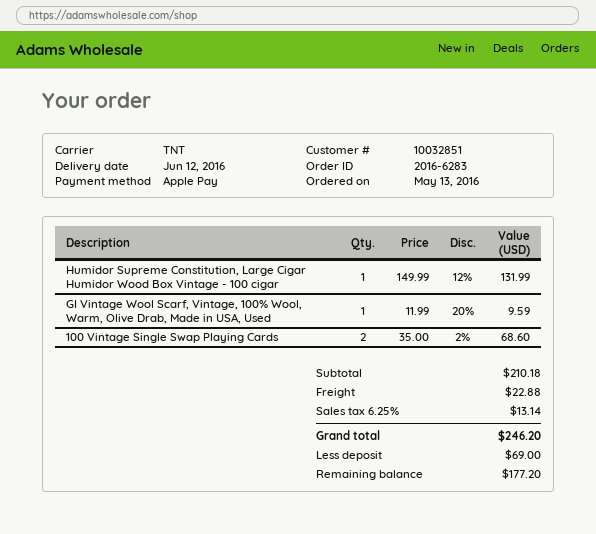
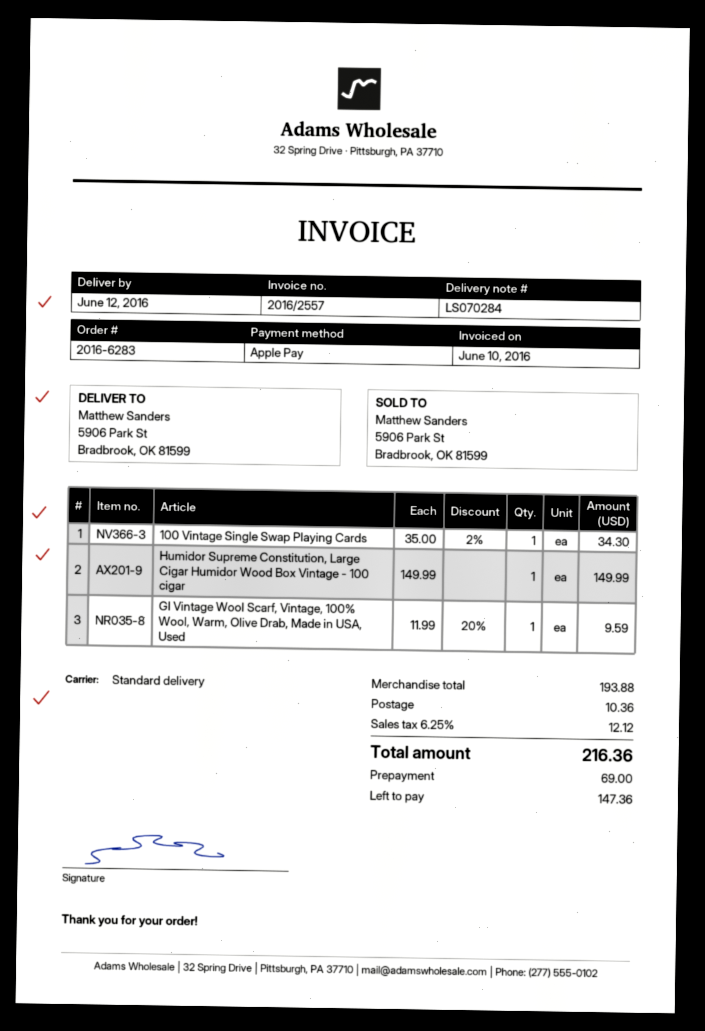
shipping method: TNT -> standard
Humidor Supreme Constitution, Large Cigar Humidor Wood Box Vintage - 100 cigar: 1 x 149.99 - 12% = 131.99 -> 1 x 149.99 = 149.99
100 Vintage Single Swap Playing Cards: 2 x 35.00 - 2% = 68.60 -> 1 x 35.00 - 2% = 34.30
subtotal: 210.18 -> 193.88
shipping: 22.88 -> 10.36
tax: 6.25% = 13.14 -> 6.25% = 12.12
total: 246.20 -> 216.36
balance: 177.20 -> 147.36

